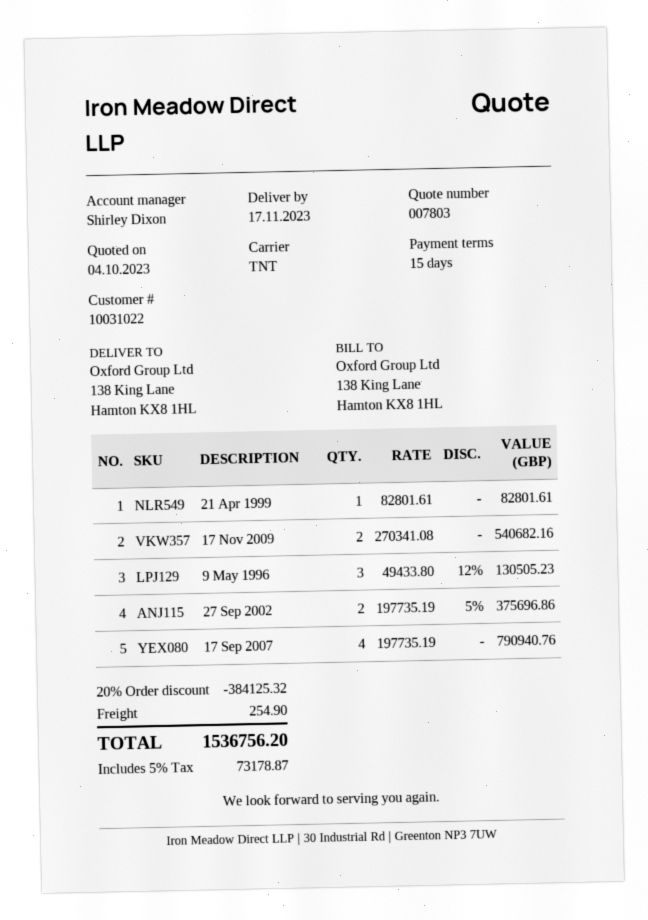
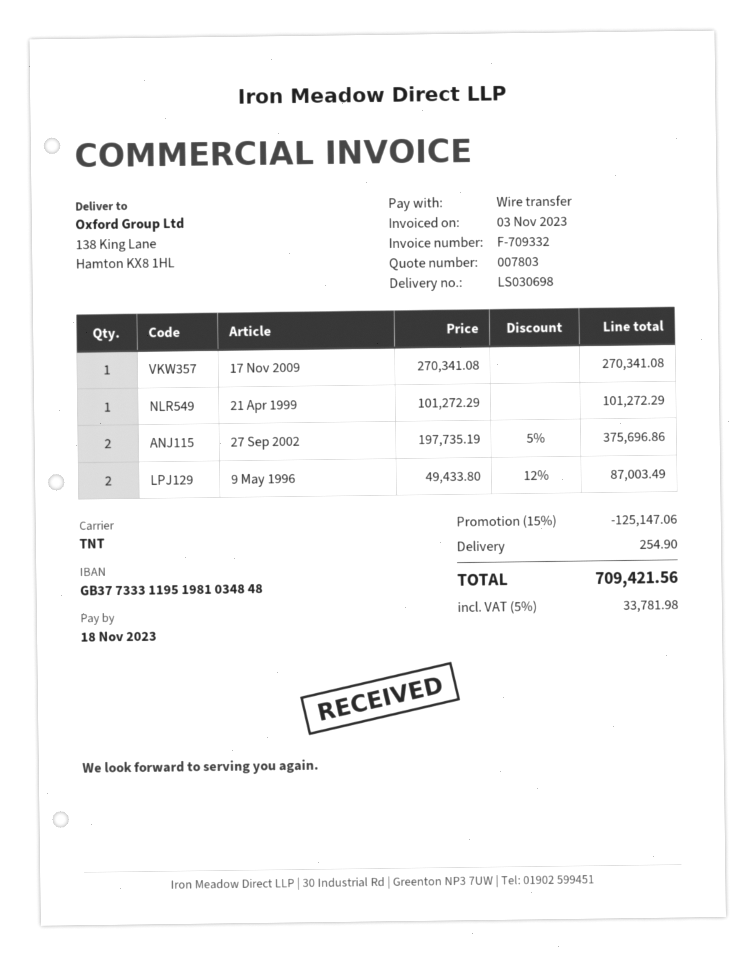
21 Apr 1999: 1 x 82801.61 = 82801.61 -> 1 x 101272.29 = 101272.29
17 Nov 2009: 2 x 270341.08 = 540682.16 -> 1 x 270341.08 = 270341.08
9 May 1996: 3 x 49433.80 - 12% = 130505.23 -> 2 x 49433.80 - 12% = 87003.49
17 Sep 2007: 4 x 197735.19 = 790940.76 -> none
discount: 20% = 384125.32 -> 15% = 125147.06
tax: 5% = 73178.87 -> 5% = 33781.98
total: 1536756.20 -> 709421.56

